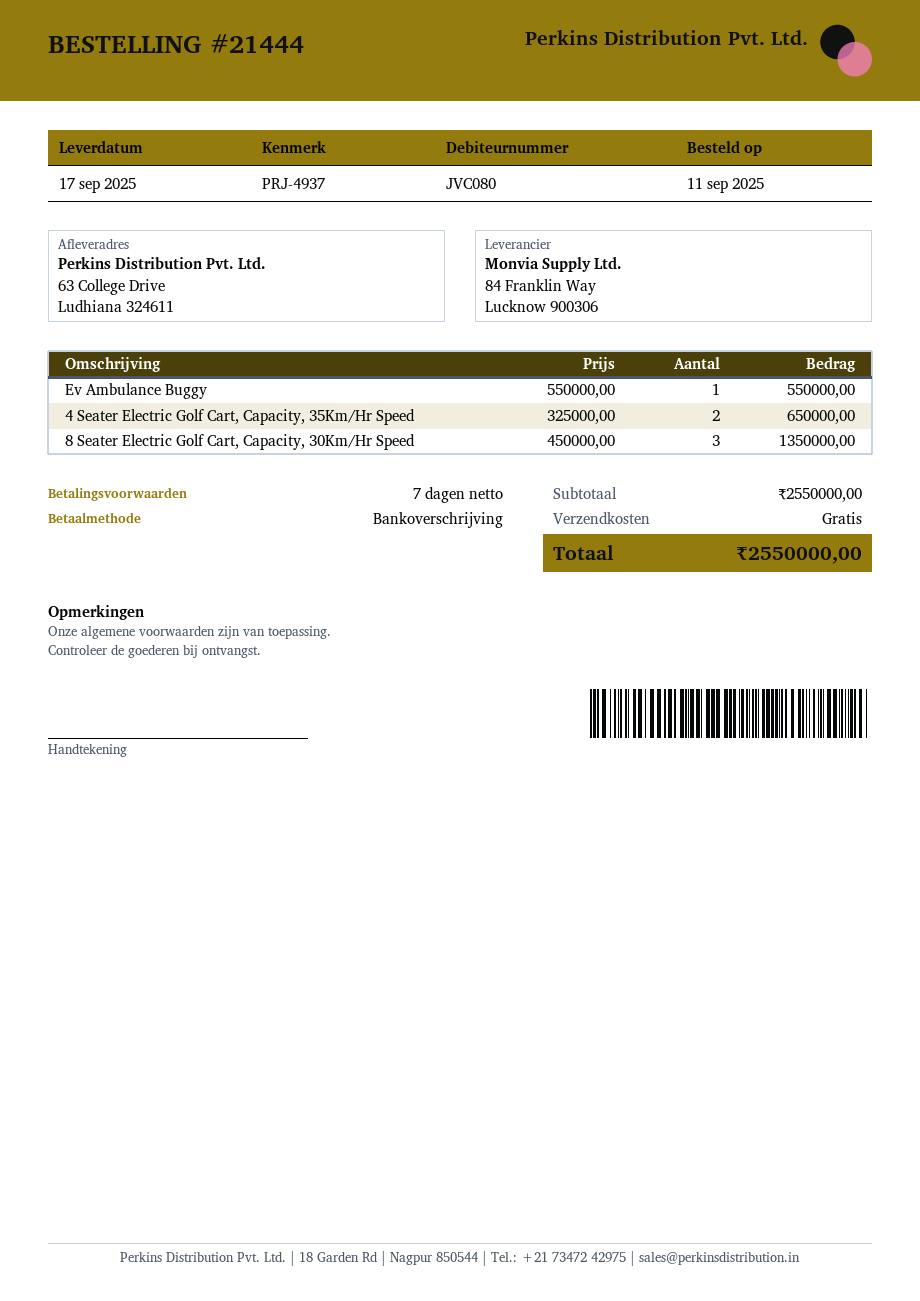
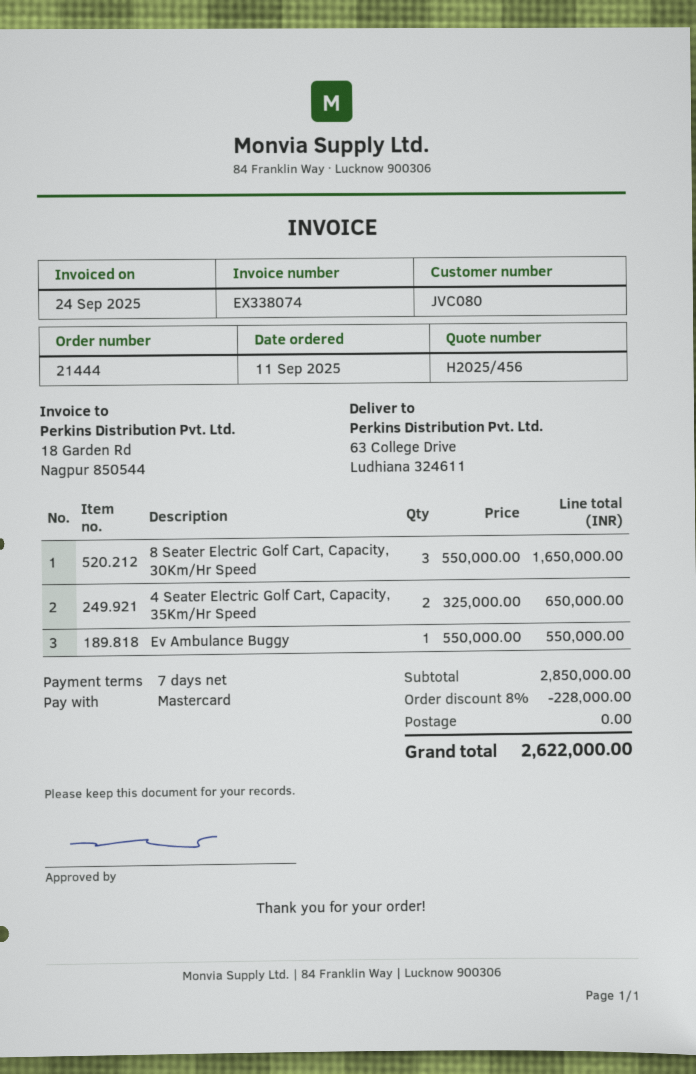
payment method: bank transfer -> Mastercard
8 Seater Electric Golf Cart, Capacity, 30Km/Hr Speed: 3 x 450000.00 = 1350000.00 -> 3 x 550000.00 = 1650000.00
subtotal: 2550000.00 -> 2850000.00
discount: none -> 8% = 228000.00
total: 2550000.00 -> 2622000.00

